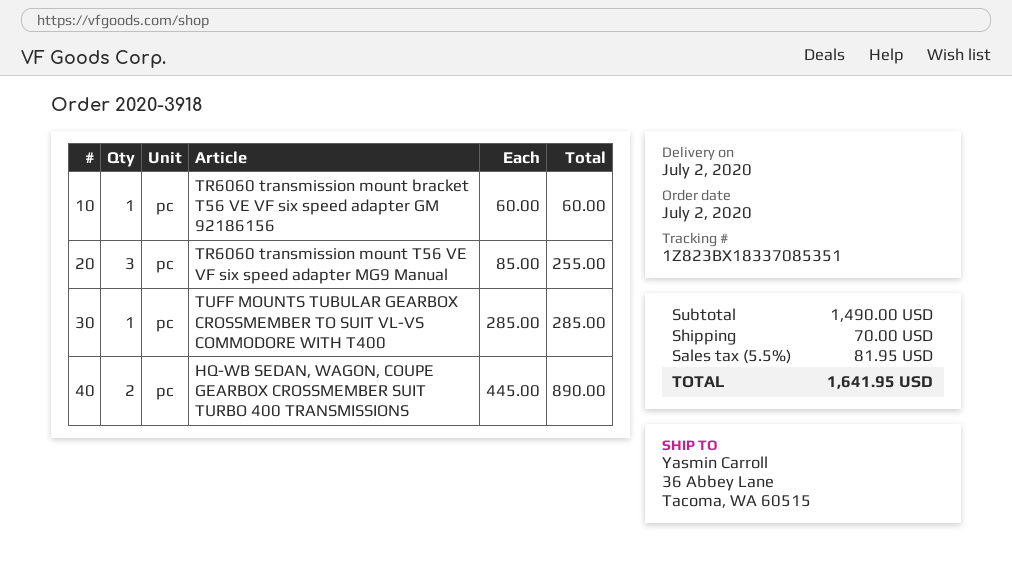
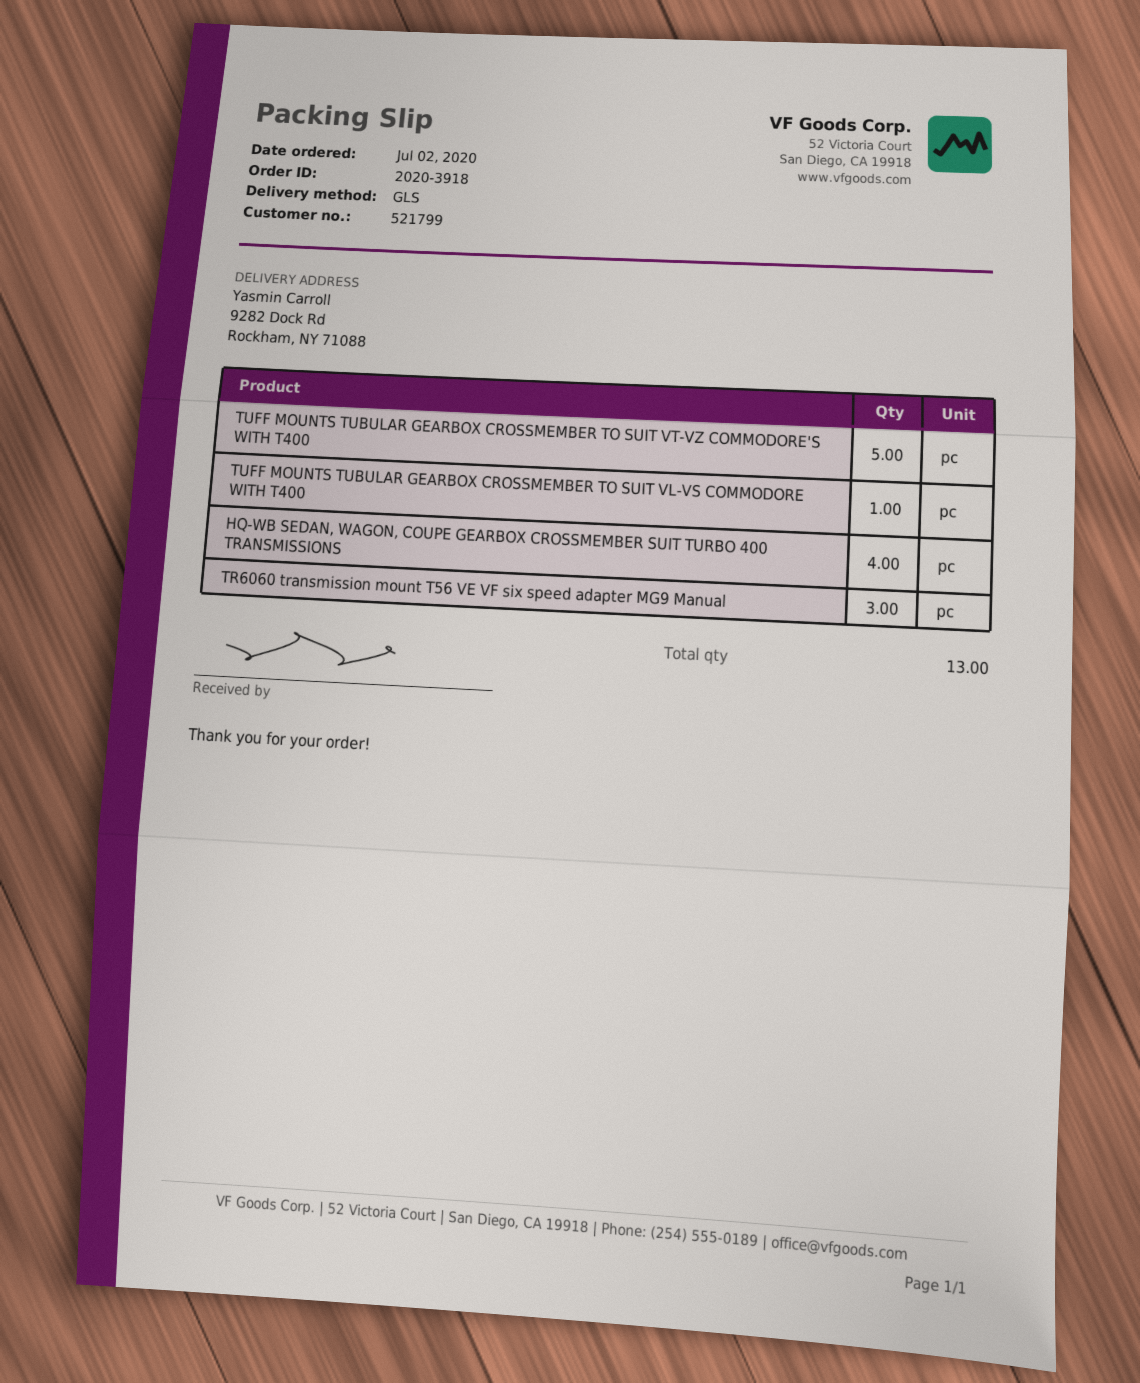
ship to: 36 Abbey Lane, Tacoma, WA 60515 -> 9282 Dock Rd, Rockham, NY 71088
TR6060 transmission mount bracket T56 VE VF six speed adapter GM 92186156: 1 -> none
HQ-WB SEDAN, WAGON, COUPE GEARBOX CROSSMEMBER SUIT TURBO 400 TRANSMISSIONS: 2 -> 4
TUFF MOUNTS TUBULAR GEARBOX CROSSMEMBER TO SUIT VT-VZ COMMODORE'S WITH T400: none -> 5

